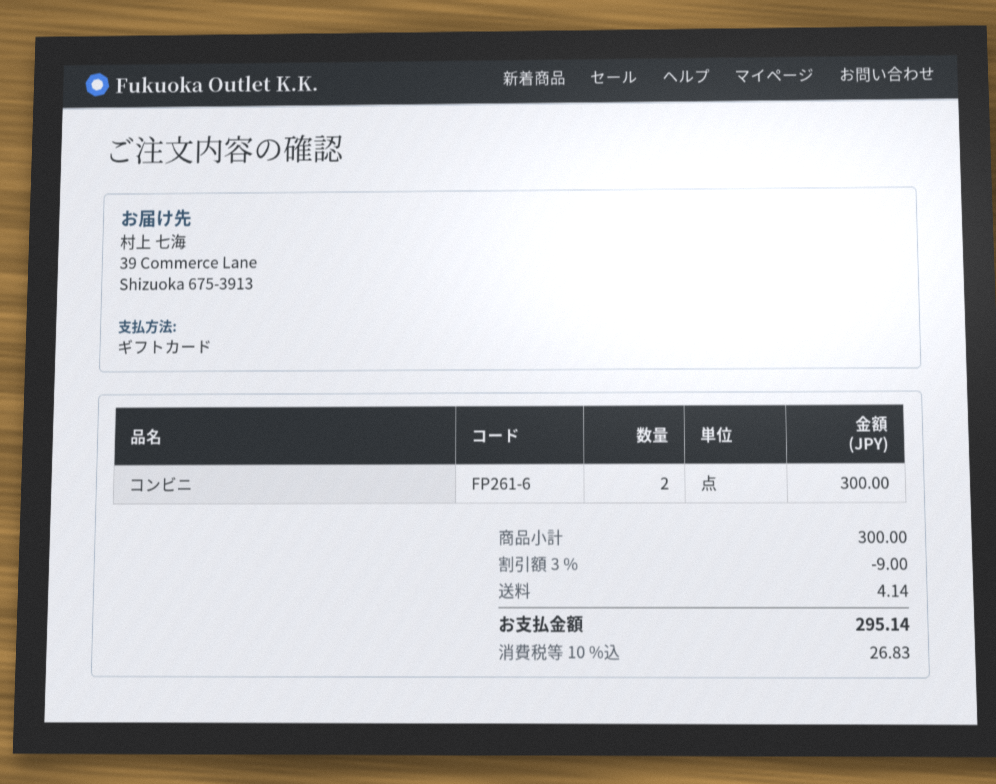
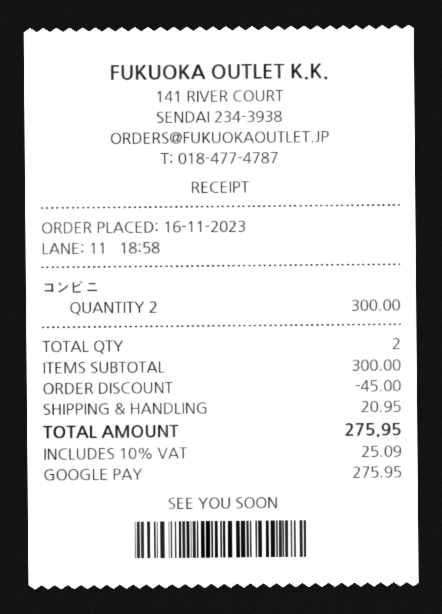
payment method: gift card -> Google Pay
discount: 9.00 -> 45.00
shipping: 4.14 -> 20.95
tax: 10% = 26.83 -> 10% = 25.09
total: 295.14 -> 275.95

